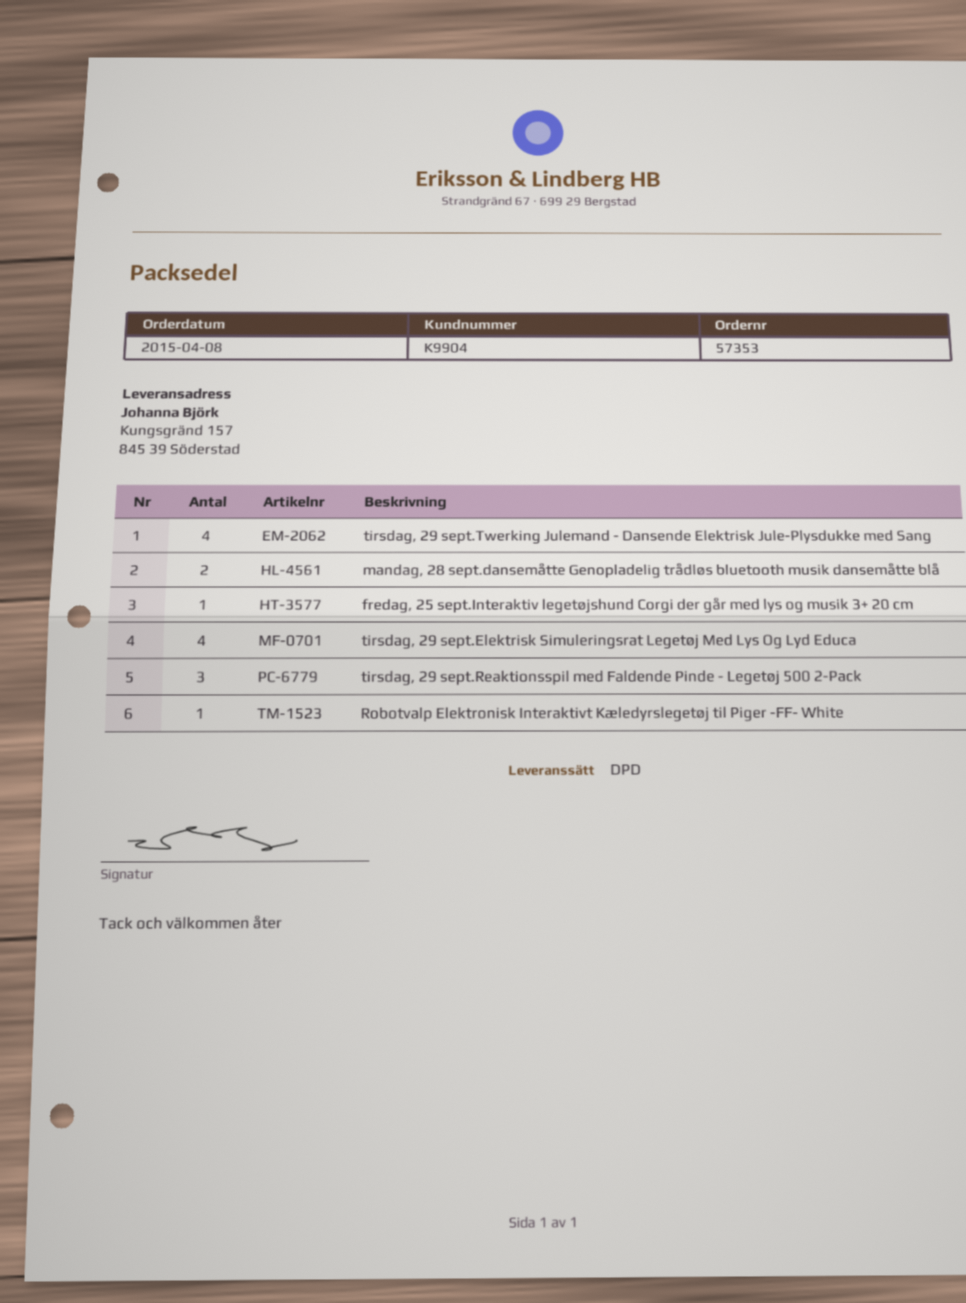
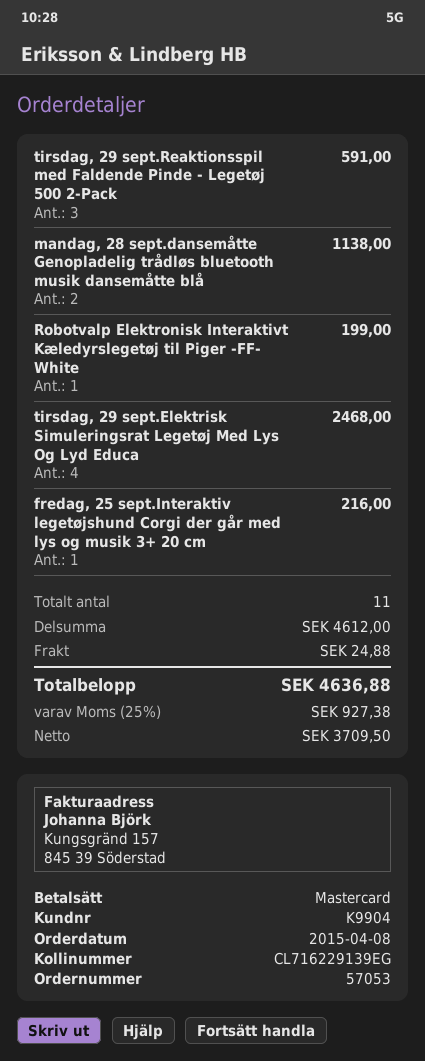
order number: 57353 -> 57053
tirsdag, 29 sept.Twerking Julemand - Dansende Elektrisk Jule-Plysdukke med Sang: 4 -> none

